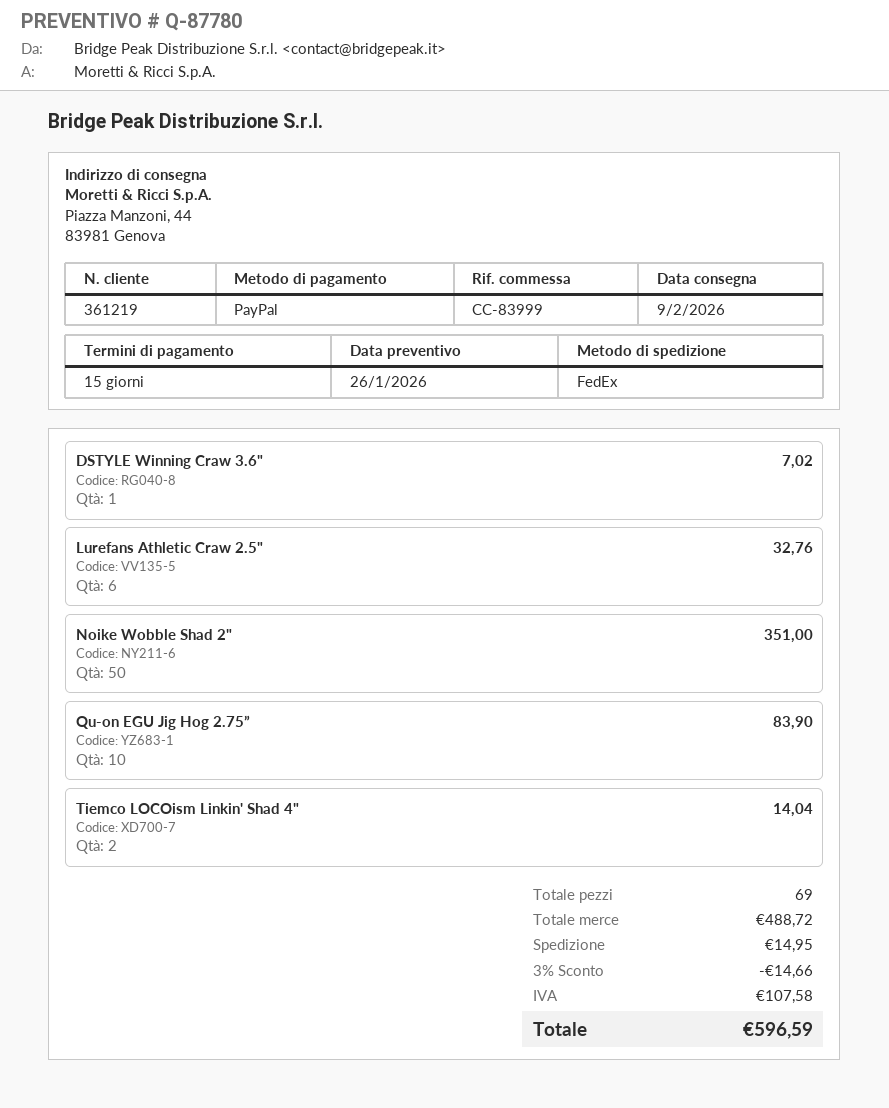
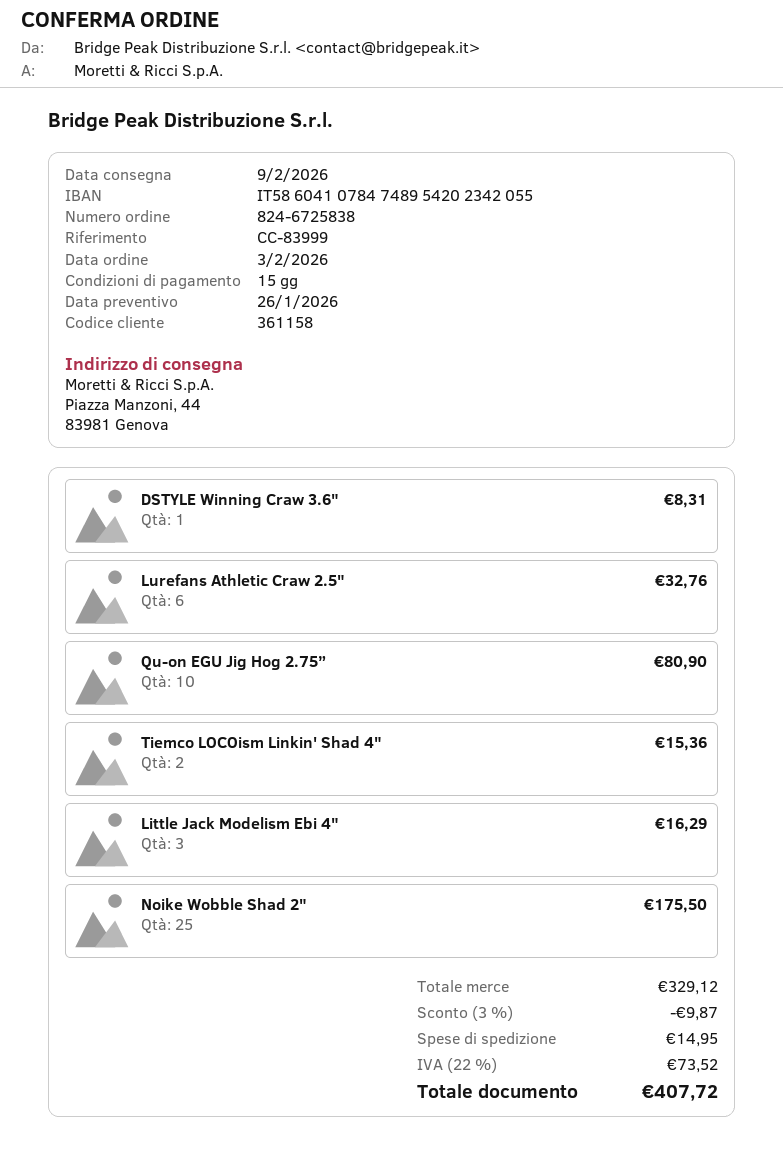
customer number: 361219 -> 361158
DSTYLE Winning Craw 3.6": 1 for 7.02 -> 1 for 8.31
Noike Wobble Shad 2": 50 for 351.00 -> 25 for 175.50
Qu-on EGU Jig Hog 2.75”: 10 for 83.90 -> 10 for 80.90
Tiemco LOCOism Linkin' Shad 4": 2 for 14.04 -> 2 for 15.36
Little Jack Modelism Ebi 4": none -> 3 for 16.29
subtotal: 488.72 -> 329.12
discount: 3% = 14.66 -> 3% = 9.87
tax: 107.58 -> 73.52
total: 596.59 -> 407.72

